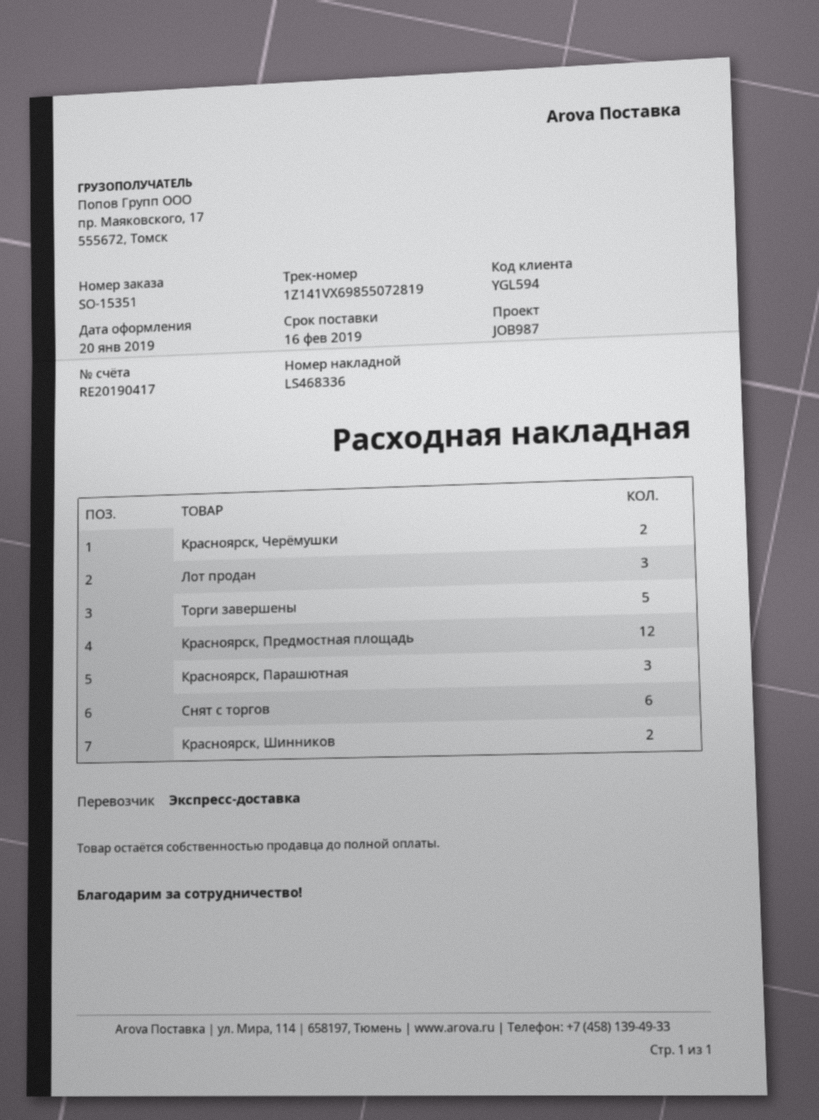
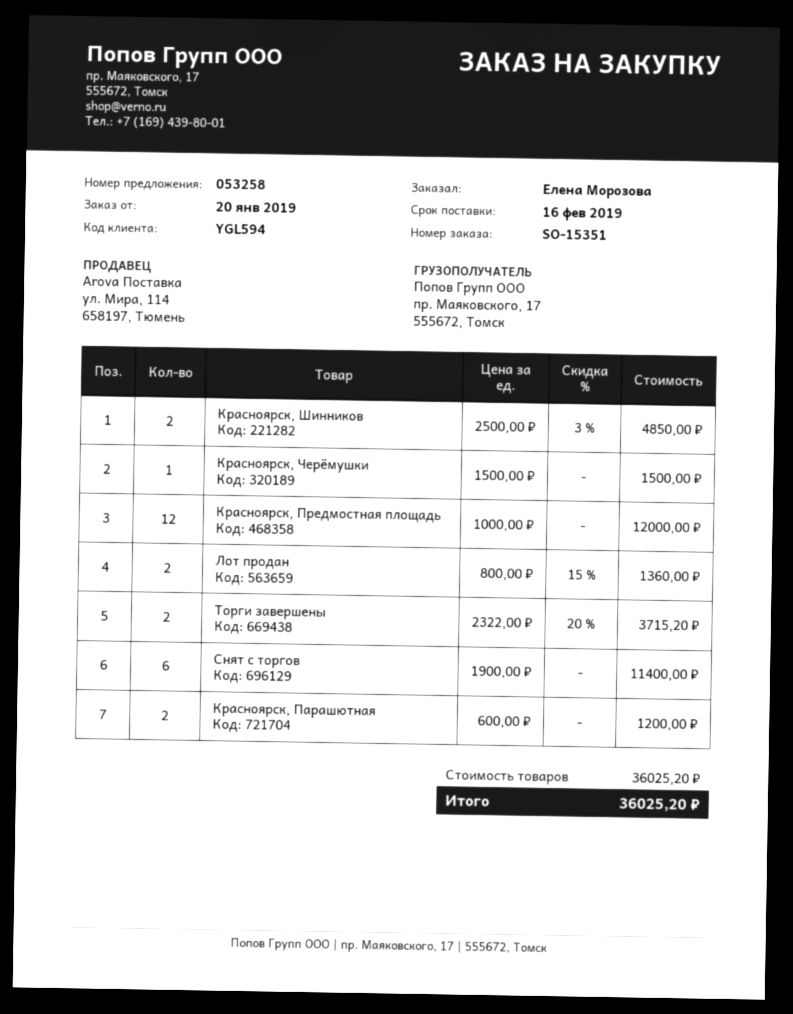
Красноярск, Черёмушки: 2 -> 1
Лот продан: 3 -> 2
Торги завершены: 5 -> 2
Красноярск, Парашютная: 3 -> 2

